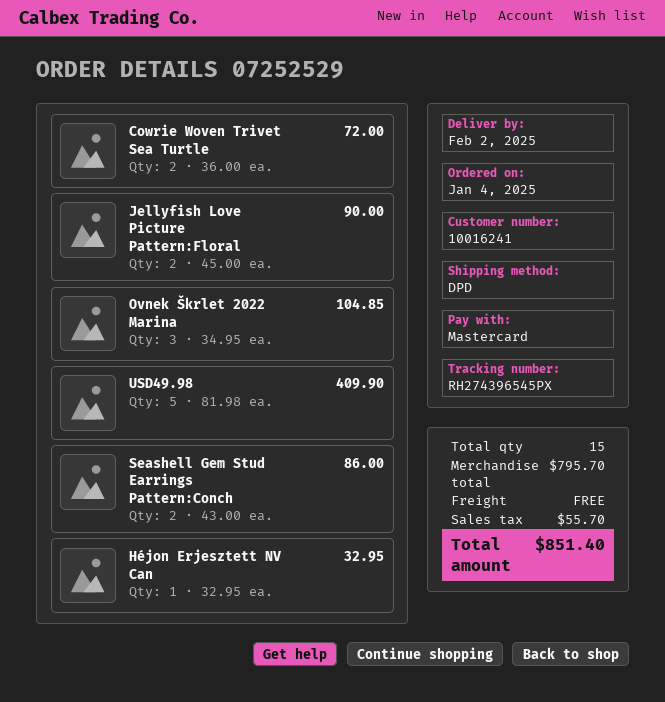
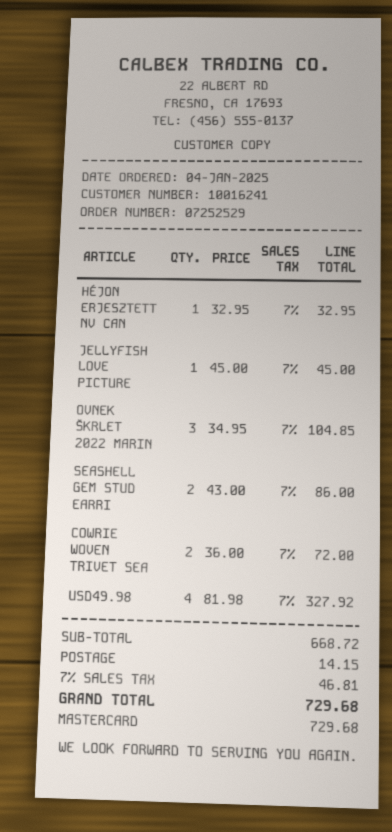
Jellyfish Love Picture Pattern:Floral: 2 x 45.00 = 90.00 -> 1 x 45.00 = 45.00
USD49.98: 5 x 81.98 = 409.90 -> 4 x 81.98 = 327.92
subtotal: 795.70 -> 668.72
shipping: 0.00 -> 14.15
tax: 55.70 -> 46.81
total: 851.40 -> 729.68

